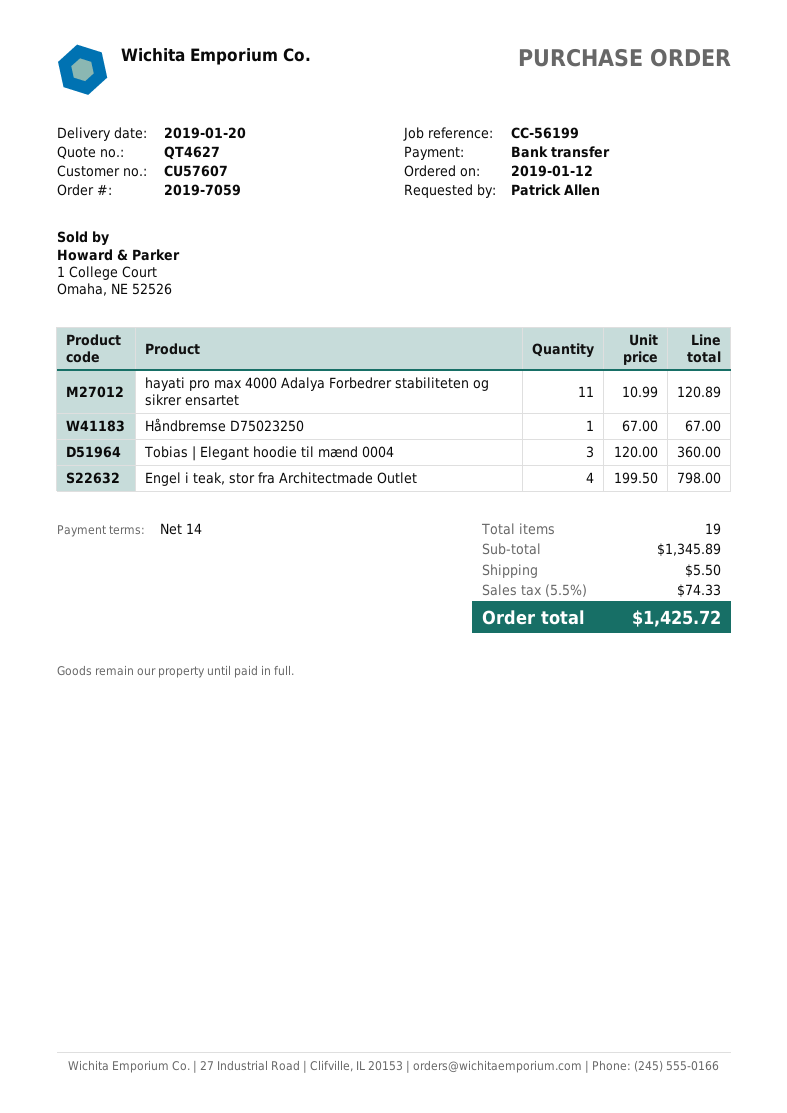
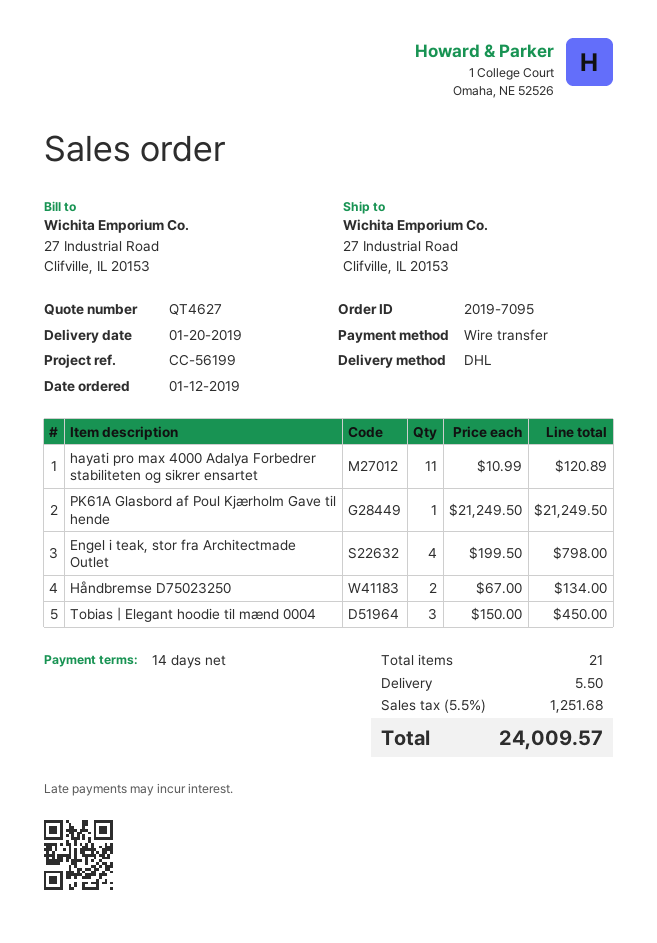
order number: 2019-7059 -> 2019-7095
Håndbremse D75023250: 1 x 67.00 = 67.00 -> 2 x 67.00 = 134.00
Tobias | Elegant hoodie til mænd 0004: 3 x 120.00 = 360.00 -> 3 x 150.00 = 450.00
PK61A Glasbord af Poul Kjærholm Gave til hende: none -> 1 x 21249.50 = 21249.50
total quantity: 19 -> 21
tax: 5.5% = 74.33 -> 5.5% = 1251.68
total: 1425.72 -> 24009.57

